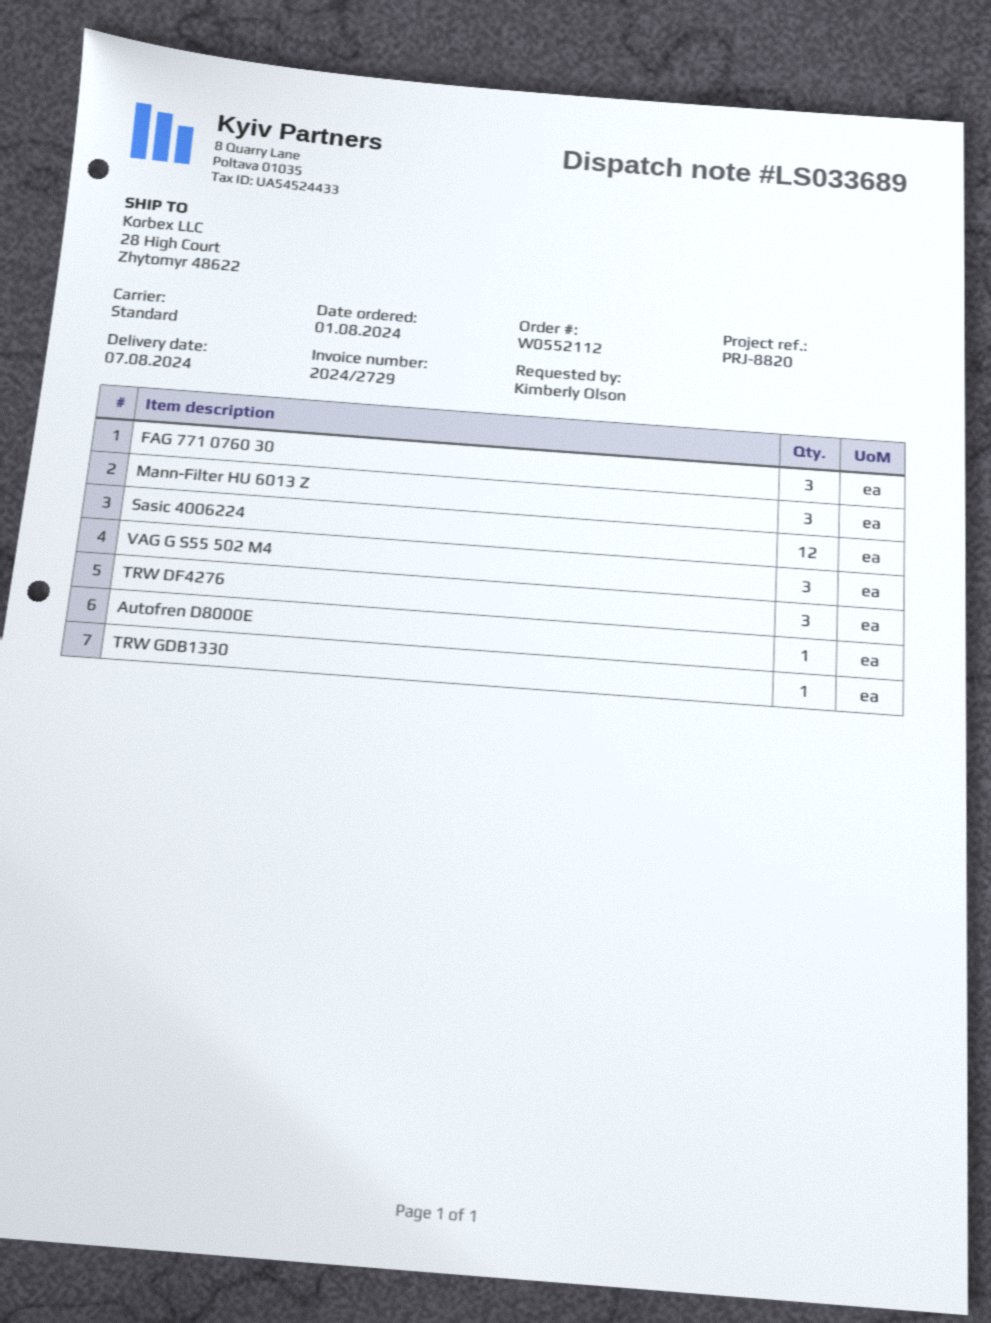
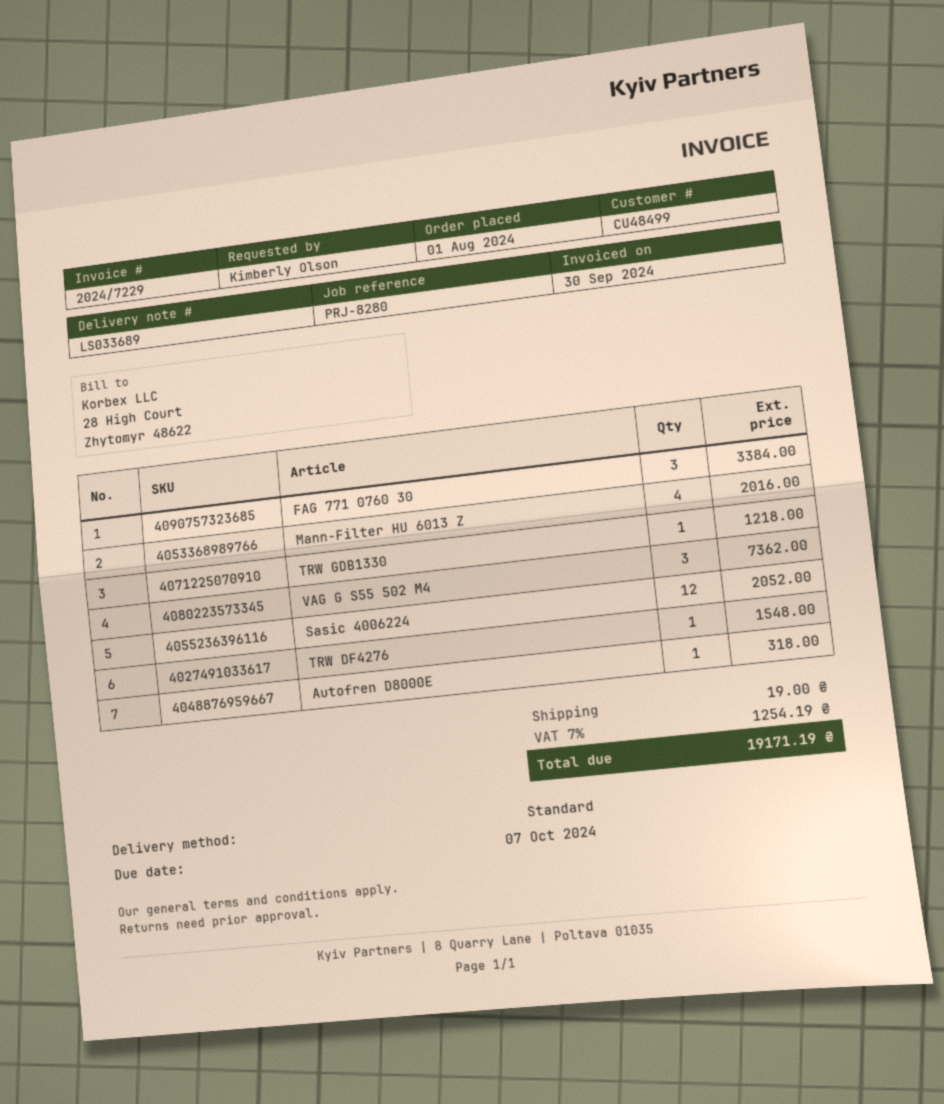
invoice number: 2024/2729 -> 2024/7229
reference: PRJ-8820 -> PRJ-8280
Mann-Filter HU 6013 Z: 3 -> 4
TRW DF4276: 3 -> 1

